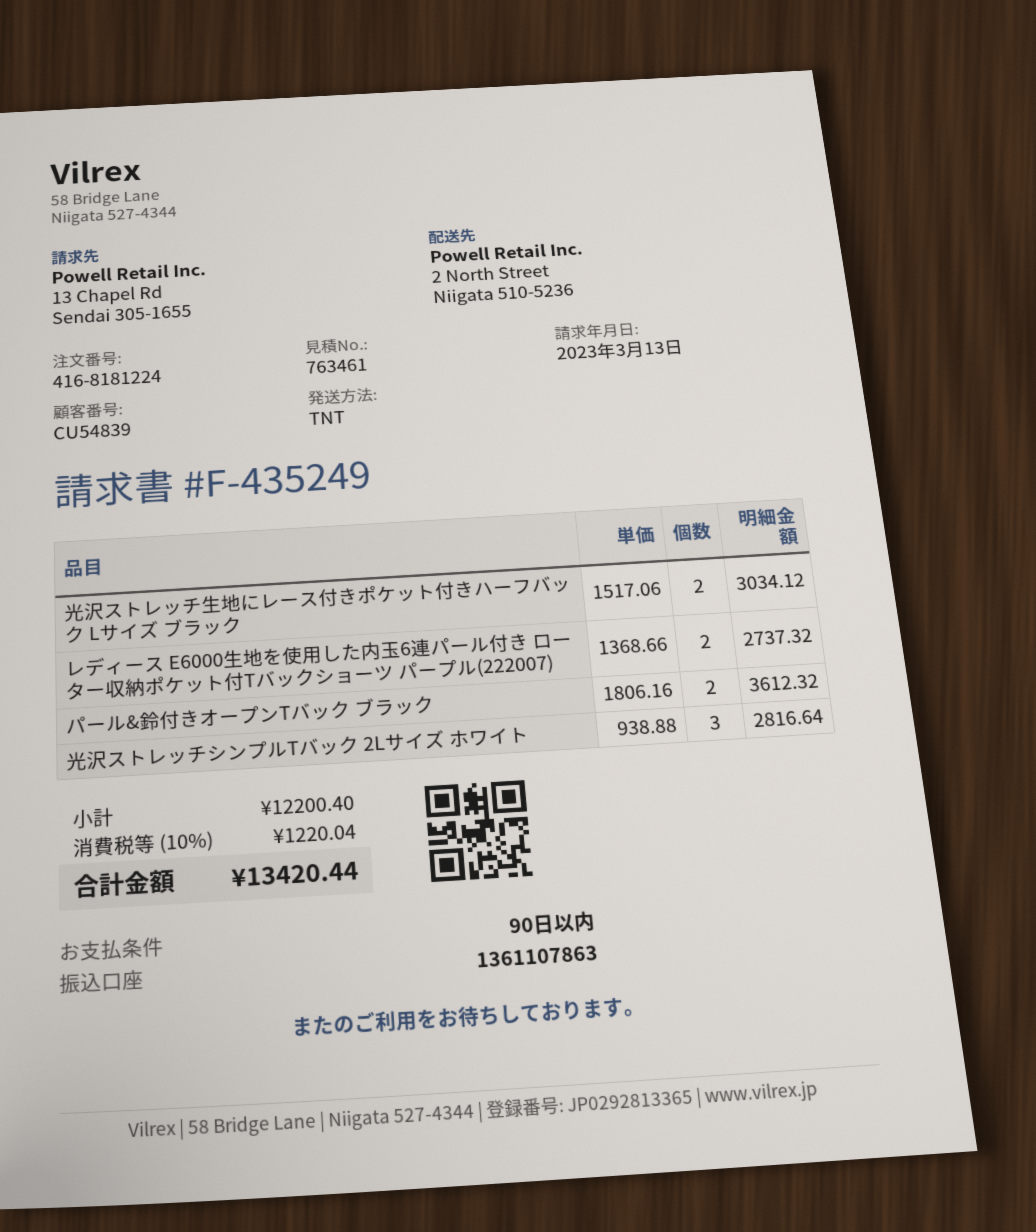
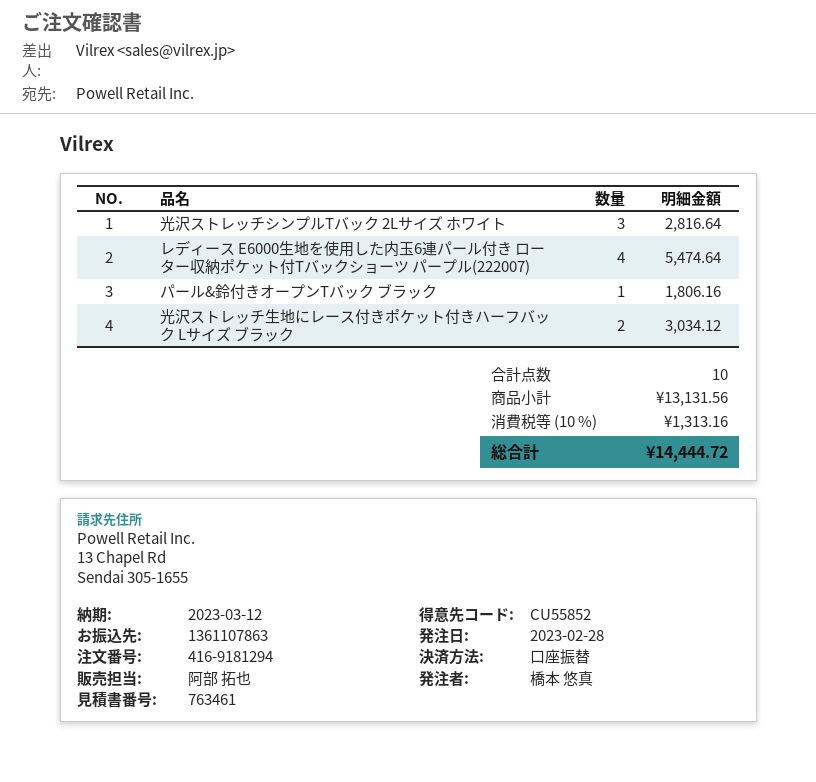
order number: 416-8181224 -> 416-9181294
customer number: CU54839 -> CU55852
レディース E6000生地を使用した内玉6連パール付き ローター収納ポケット付Tバックショーツ パープル(222007): 2 for 2737.32 -> 4 for 5474.64
パール&鈴付きオープンTバック ブラック: 2 for 3612.32 -> 1 for 1806.16
subtotal: 12200.40 -> 13131.56
tax: 10% = 1220.04 -> 10% = 1313.16
total: 13420.44 -> 14444.72

